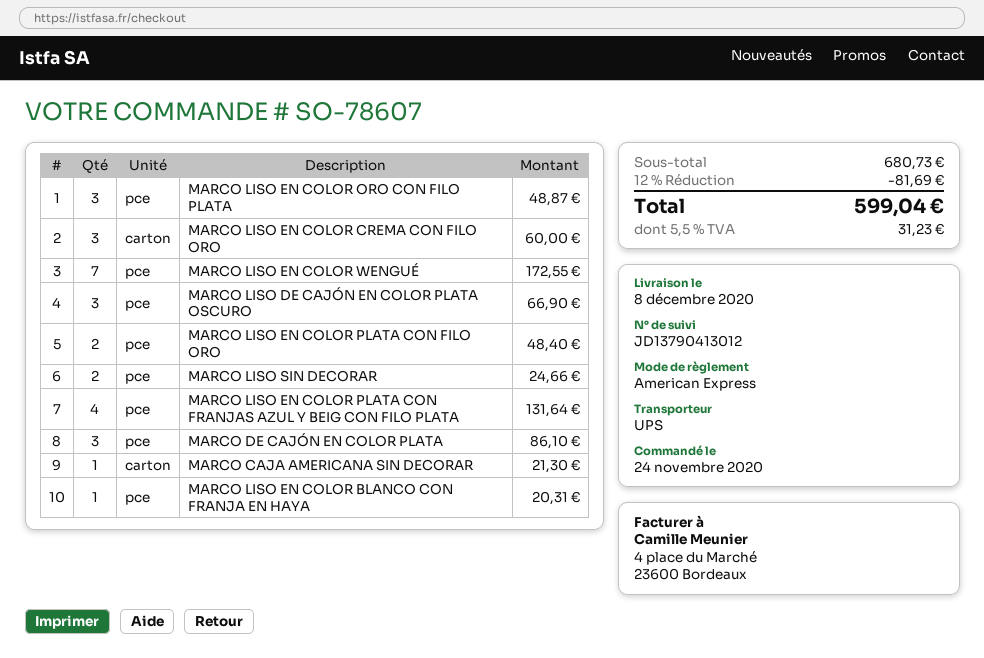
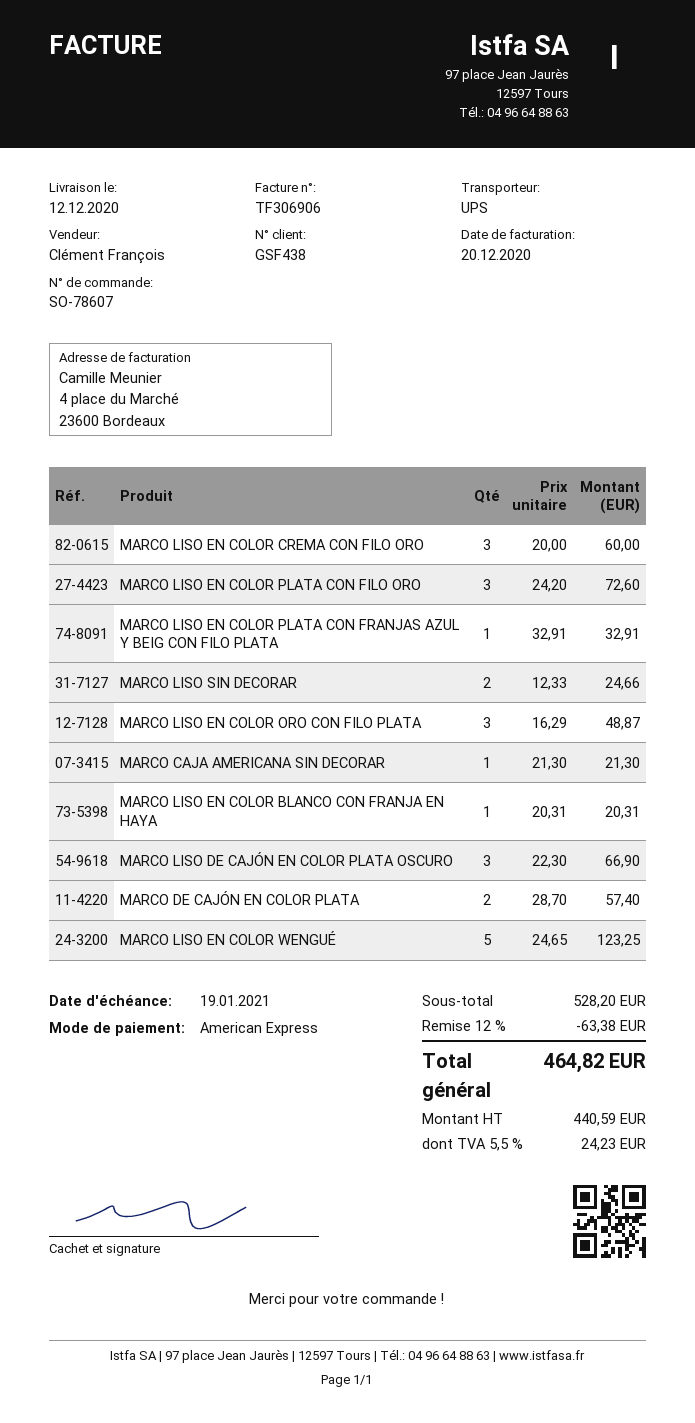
delivery date: 2020-12-08 -> 2020-12-12
MARCO LISO EN COLOR WENGUÉ: 7 for 172.55 -> 5 for 123.25
MARCO LISO EN COLOR PLATA CON FILO ORO: 2 for 48.40 -> 3 for 72.60
MARCO LISO EN COLOR PLATA CON FRANJAS AZUL Y BEIG CON FILO PLATA: 4 for 131.64 -> 1 for 32.91
MARCO DE CAJÓN EN COLOR PLATA: 3 for 86.10 -> 2 for 57.40
subtotal: 680.73 -> 528.20
discount: 12% = 81.69 -> 12% = 63.38
tax: 5.5% = 31.23 -> 5.5% = 24.23
total: 599.04 -> 464.82

